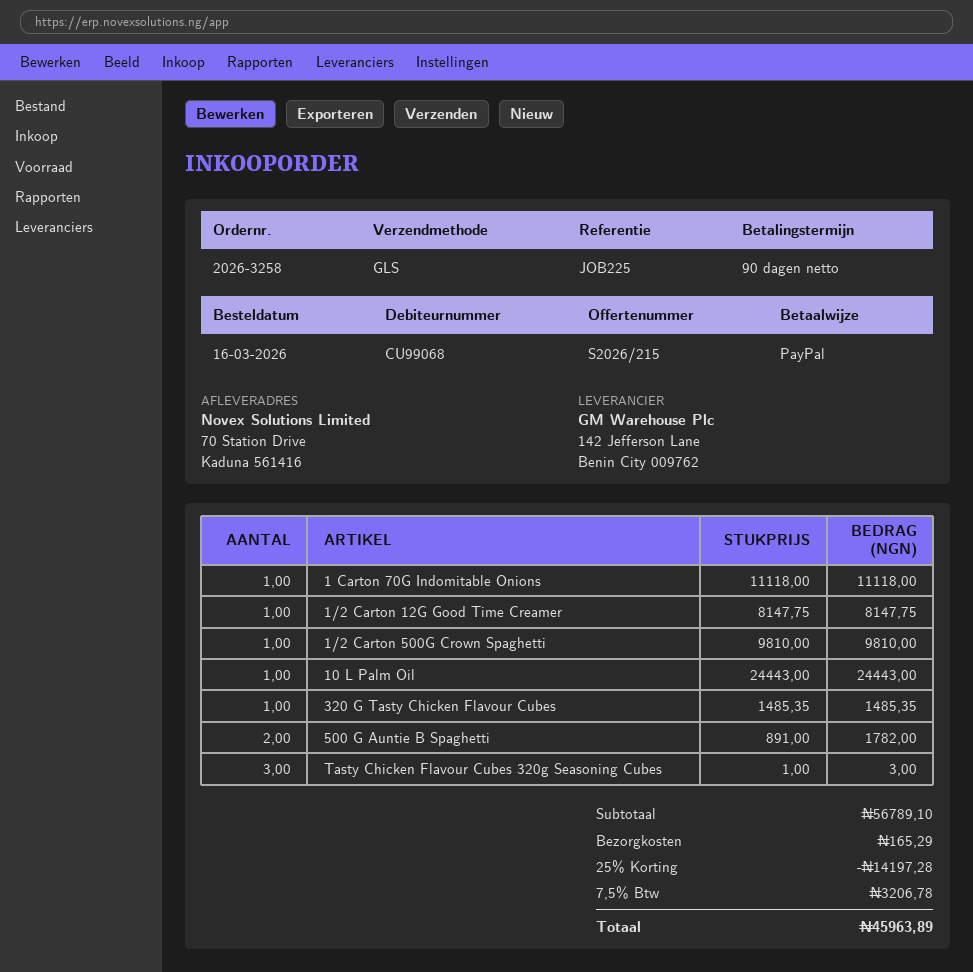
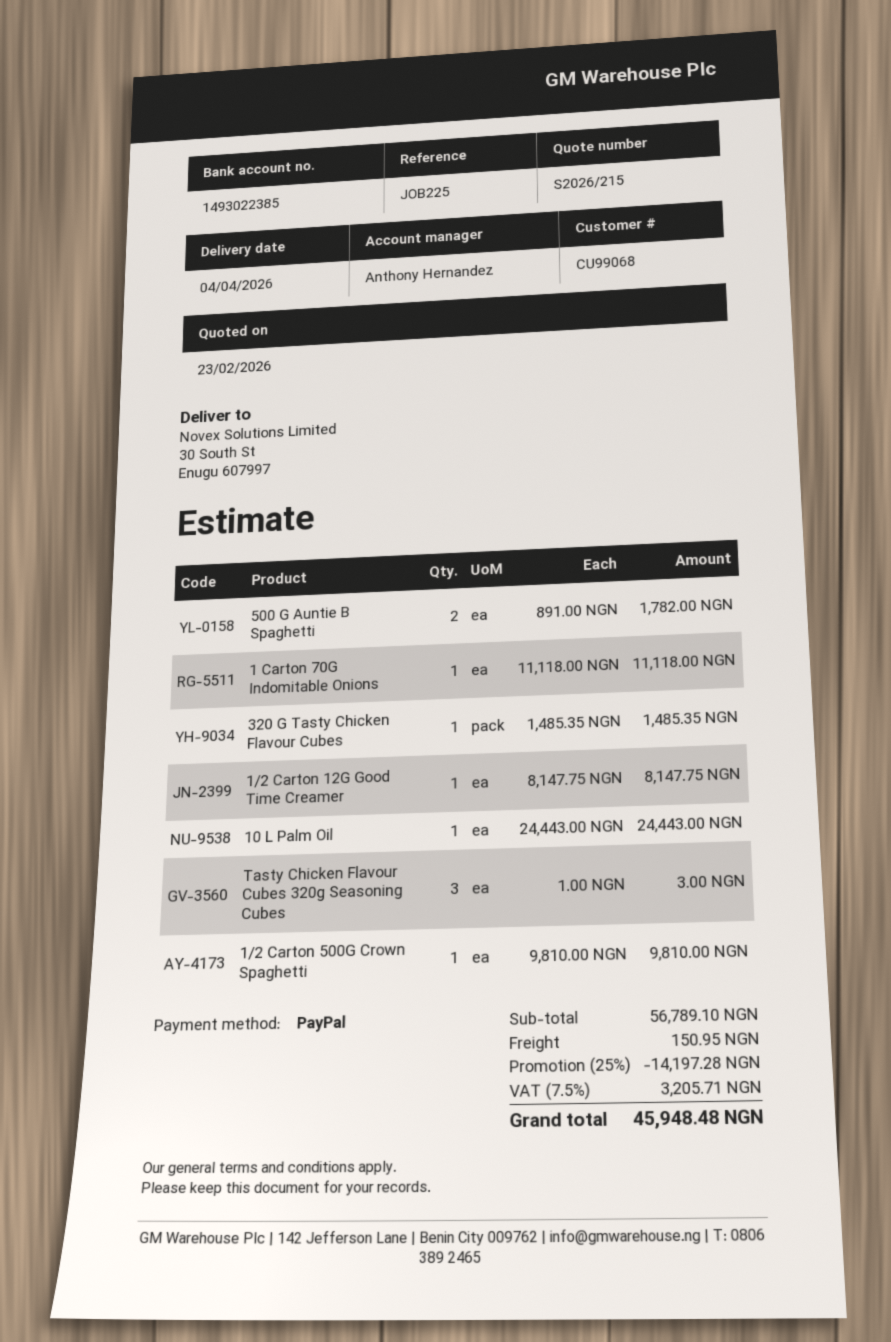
ship to: 70 Station Drive, Kaduna 561416 -> 30 South St, Enugu 607997
shipping: 165.29 -> 150.95
tax: 7.5% = 3206.78 -> 7.5% = 3205.71
total: 45963.89 -> 45948.48

